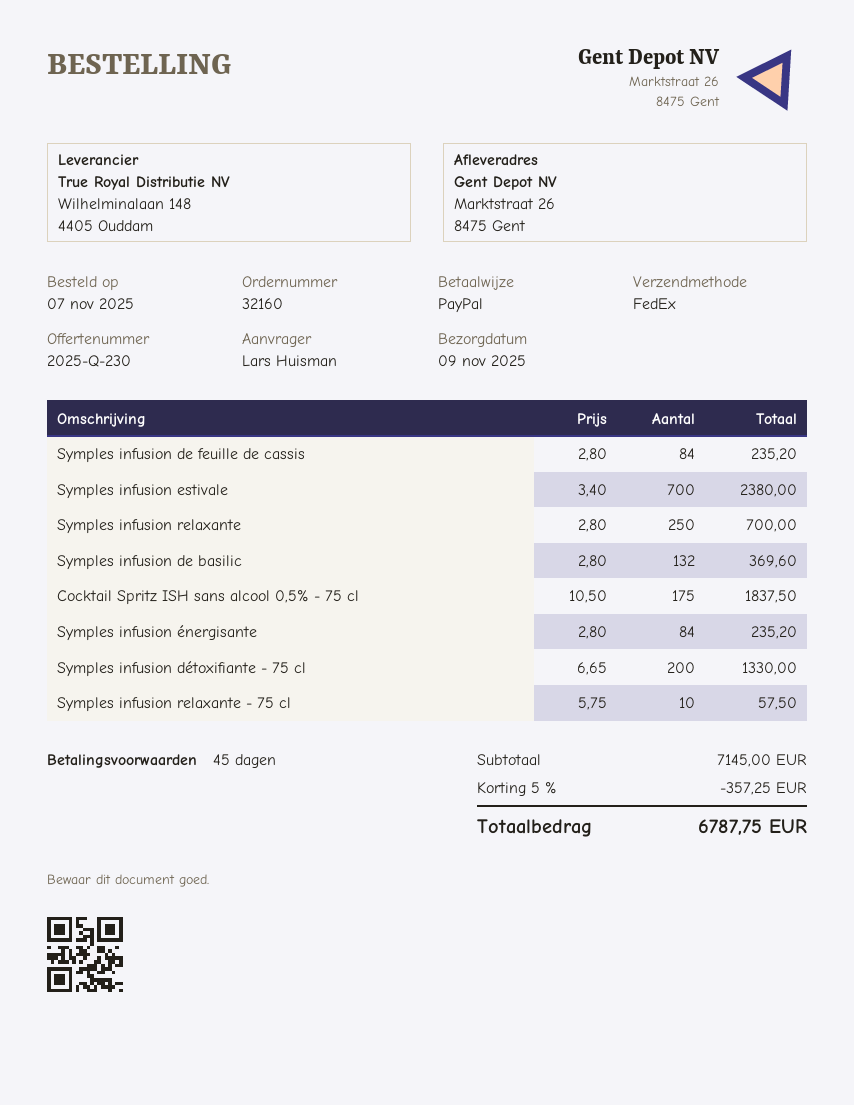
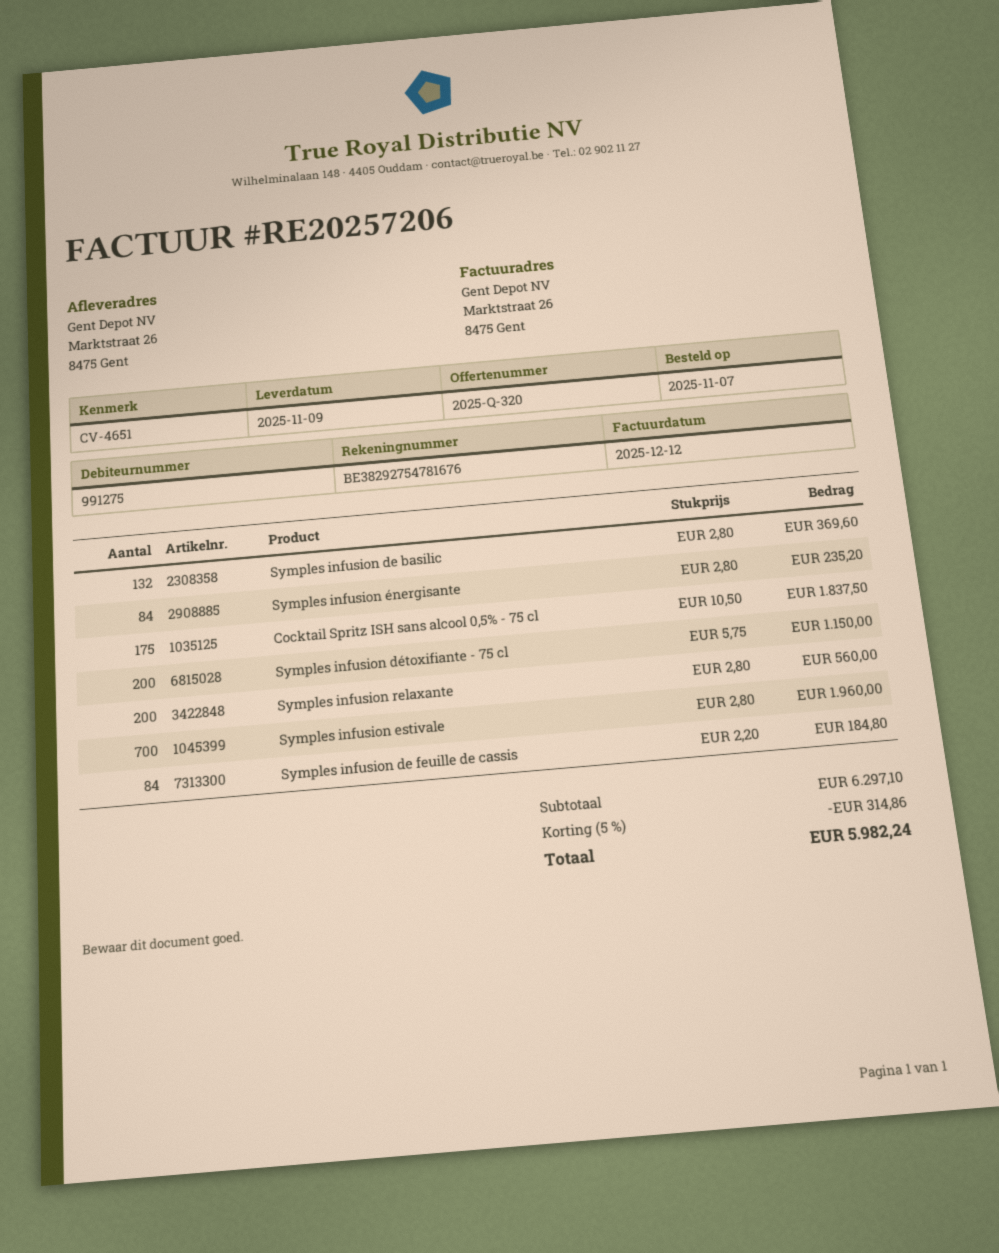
quote number: 2025-Q-230 -> 2025-Q-320
Symples infusion de feuille de cassis: 84 x 2.80 = 235.20 -> 84 x 2.20 = 184.80
Symples infusion estivale: 700 x 3.40 = 2380.00 -> 700 x 2.80 = 1960.00
Symples infusion relaxante: 250 x 2.80 = 700.00 -> 200 x 2.80 = 560.00
Symples infusion détoxifiante - 75 cl: 200 x 6.65 = 1330.00 -> 200 x 5.75 = 1150.00
Symples infusion relaxante - 75 cl: 10 x 5.75 = 57.50 -> none
subtotal: 7145.00 -> 6297.10
discount: 5% = 357.25 -> 5% = 314.86
total: 6787.75 -> 5982.24

